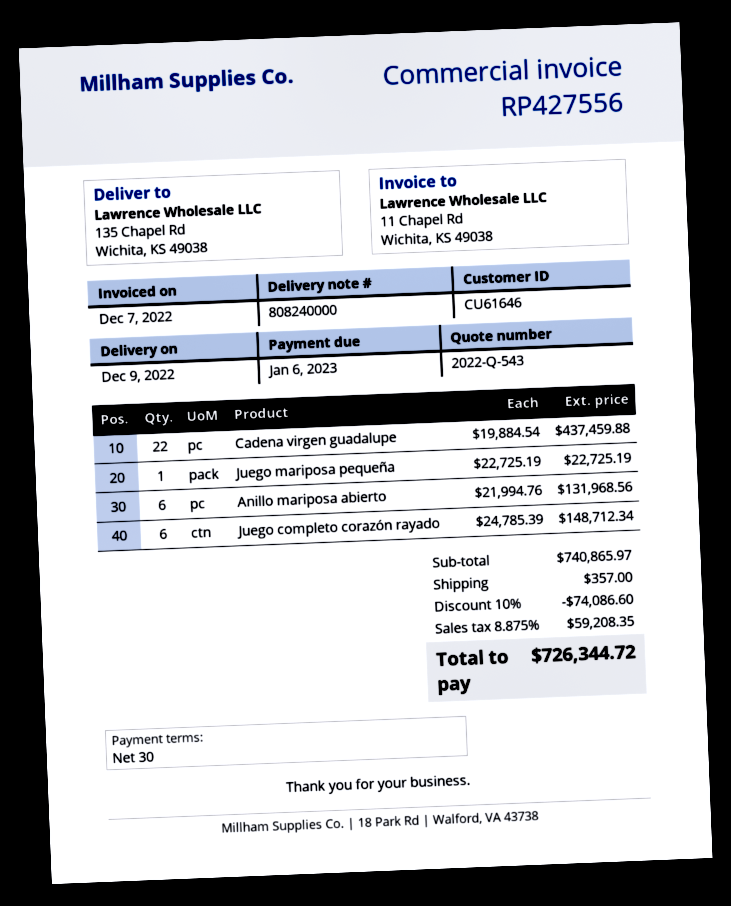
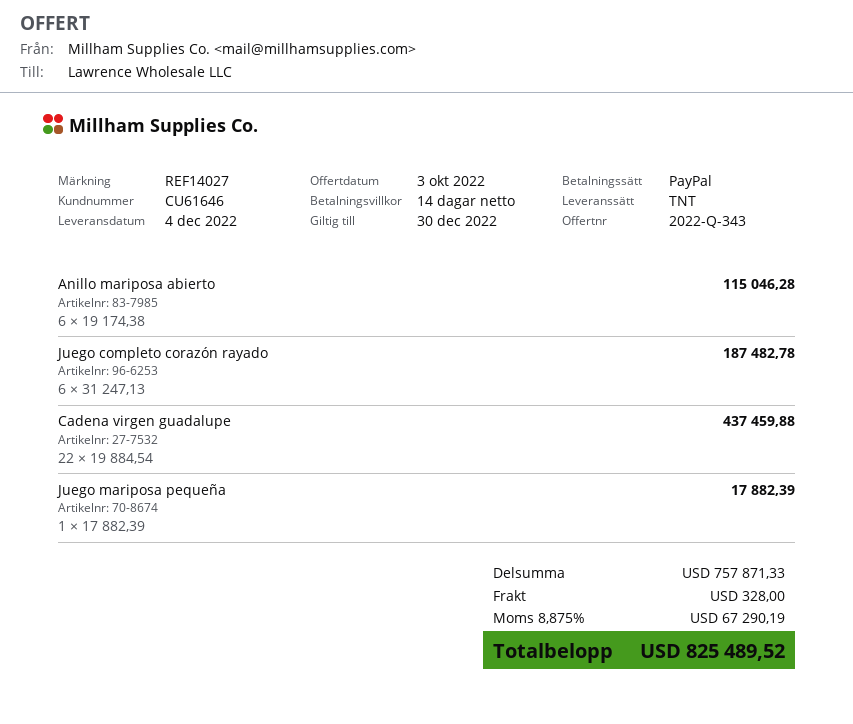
quote number: 2022-Q-543 -> 2022-Q-343
delivery date: 2022-12-09 -> 2022-12-04
payment terms: 30 days -> 14 days
Juego mariposa pequeña: 1 x 22725.19 = 22725.19 -> 1 x 17882.39 = 17882.39
Anillo mariposa abierto: 6 x 21994.76 = 131968.56 -> 6 x 19174.38 = 115046.28
Juego completo corazón rayado: 6 x 24785.39 = 148712.34 -> 6 x 31247.13 = 187482.78
subtotal: 740865.97 -> 757871.33
discount: 10% = 74086.60 -> none
shipping: 357.00 -> 328.00
tax: 8.875% = 59208.35 -> 8.875% = 67290.19
total: 726344.72 -> 825489.52

